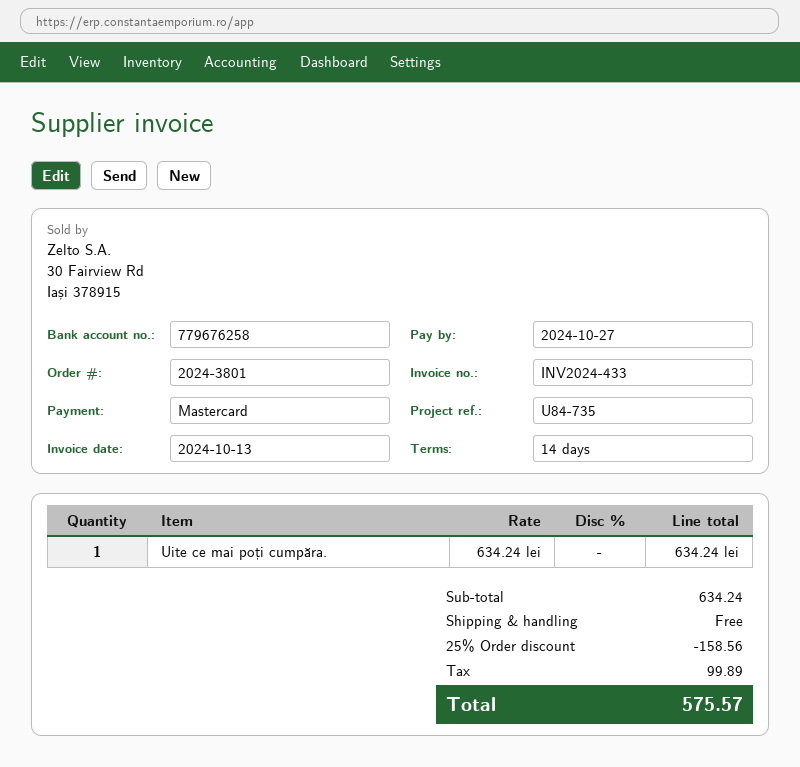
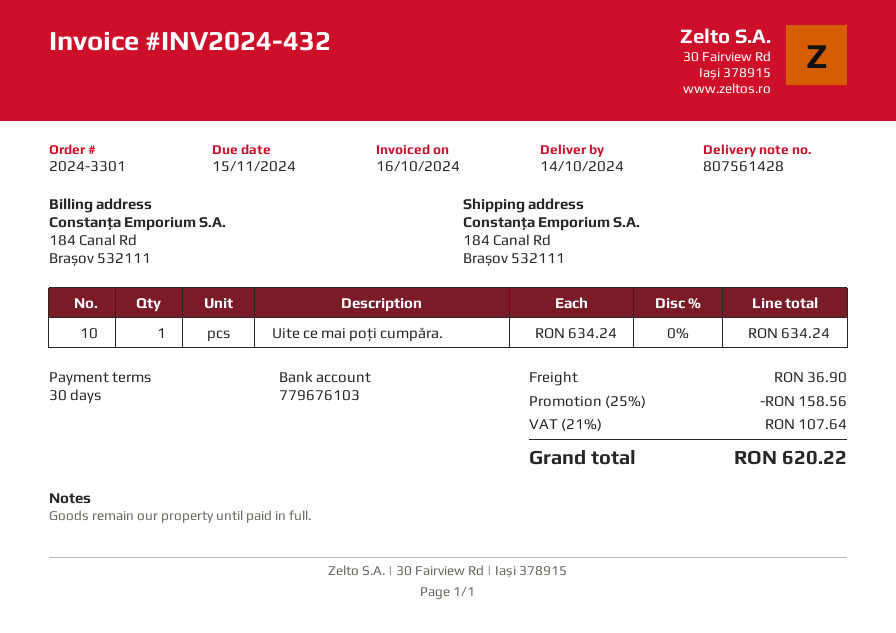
order number: 2024-3801 -> 2024-3301
invoice number: INV2024-433 -> INV2024-432
invoice date: 2024-10-13 -> 2024-10-16
payment terms: 14 days -> 30 days
due date: 2024-10-27 -> 2024-11-15
bank account: 779676258 -> 779676103
shipping: 0.00 -> 36.90
tax: 99.89 -> 107.64
total: 575.57 -> 620.22

